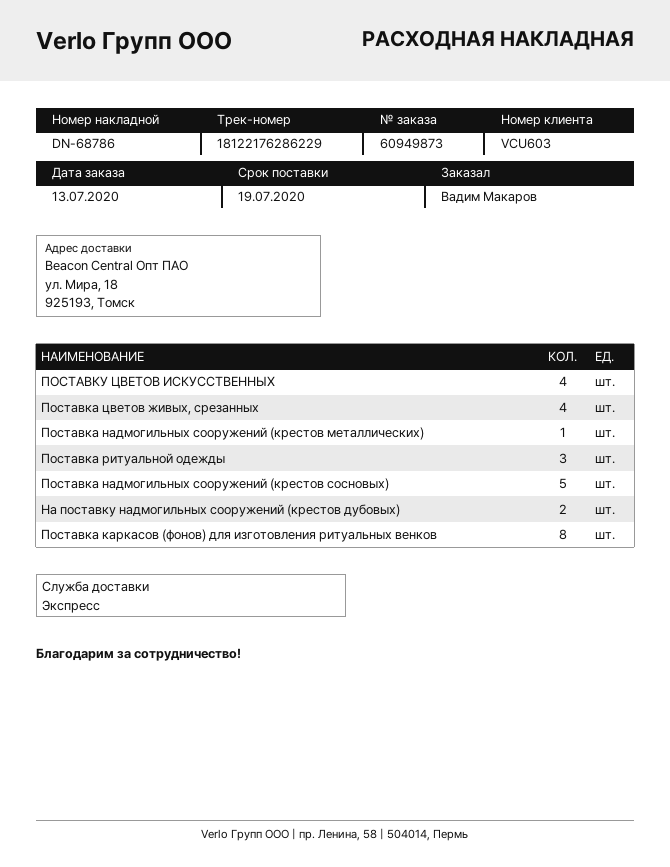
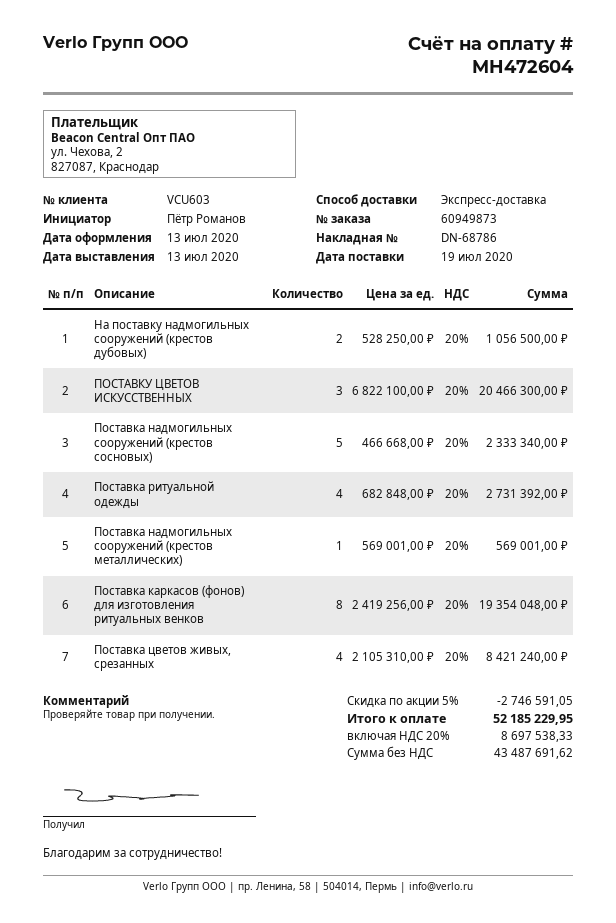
ordered by: Вадим Макаров -> Пётр Романов
ПОСТАВКУ ЦВЕТОВ ИСКУССТВЕННЫХ: 4 -> 3
Поставка ритуальной одежды: 3 -> 4

